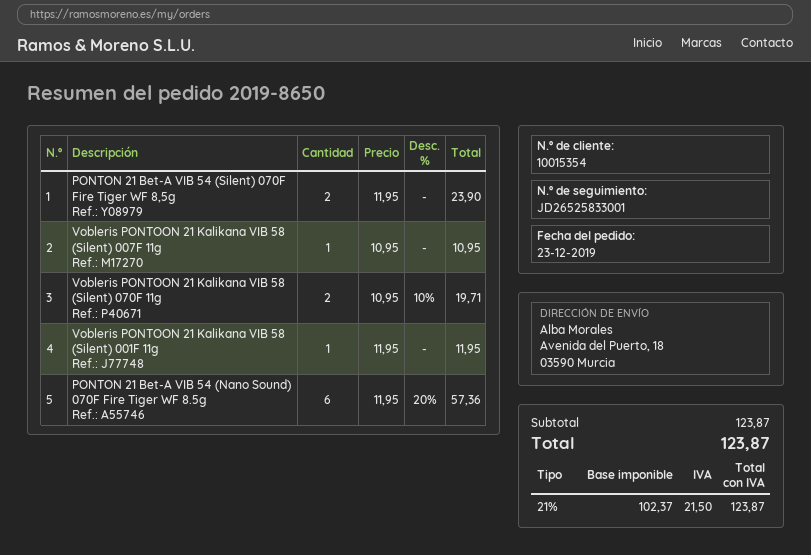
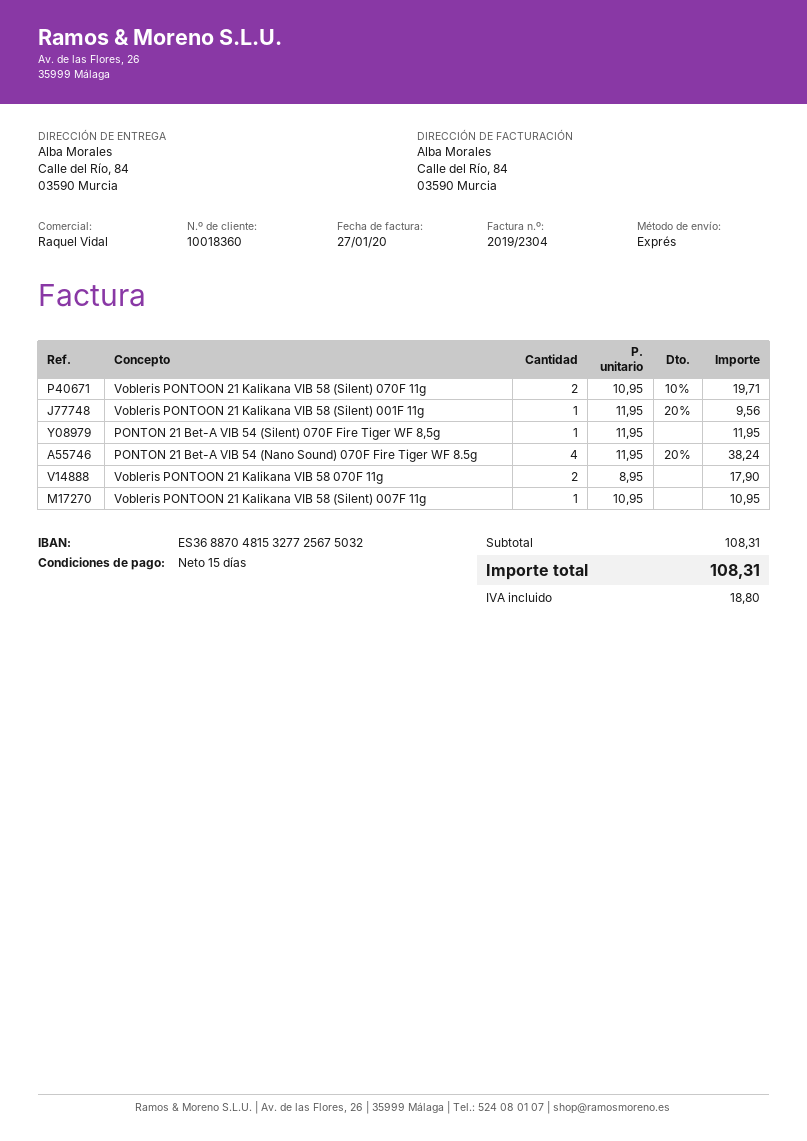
customer number: 10015354 -> 10018360
ship to: Avenida del Puerto, 18, 03590 Murcia -> Calle del Río, 84, 03590 Murcia
PONTON 21 Bet-A VIB 54 (Silent) 070F Fire Tiger WF 8,5g: 2 x 11.95 = 23.90 -> 1 x 11.95 = 11.95
Vobleris PONTOON 21 Kalikana VIB 58 (Silent) 001F 11g: 1 x 11.95 = 11.95 -> 1 x 11.95 - 20% = 9.56
PONTON 21 Bet-A VIB 54 (Nano Sound) 070F Fire Tiger WF 8.5g: 6 x 11.95 - 20% = 57.36 -> 4 x 11.95 - 20% = 38.24
Vobleris PONTOON 21 Kalikana VIB 58 070F 11g: none -> 2 x 8.95 = 17.90
subtotal: 123.87 -> 108.31
tax: 21.50 -> 18.80
total: 123.87 -> 108.31

